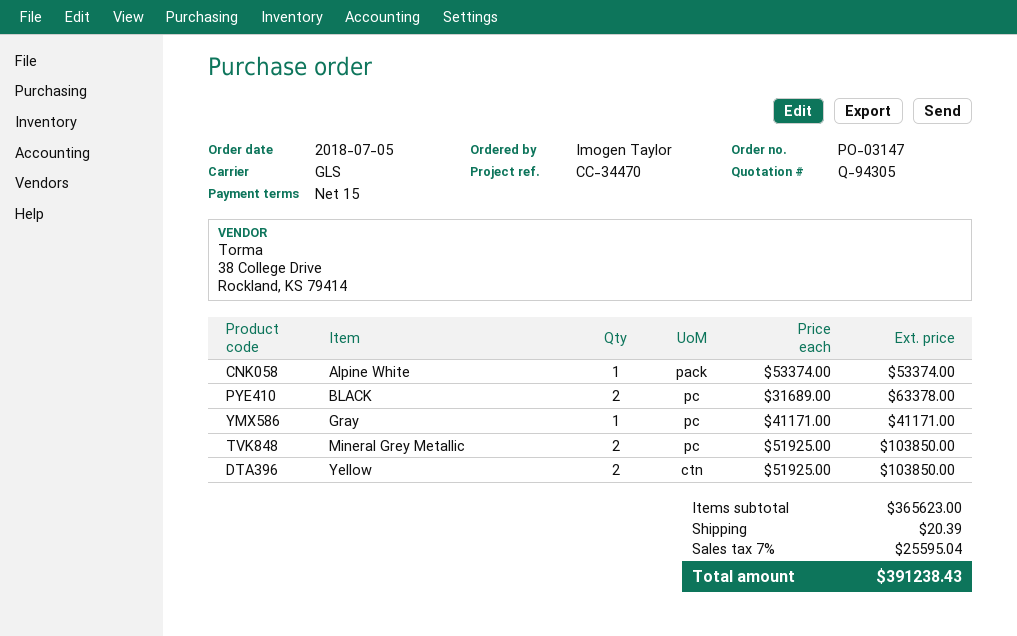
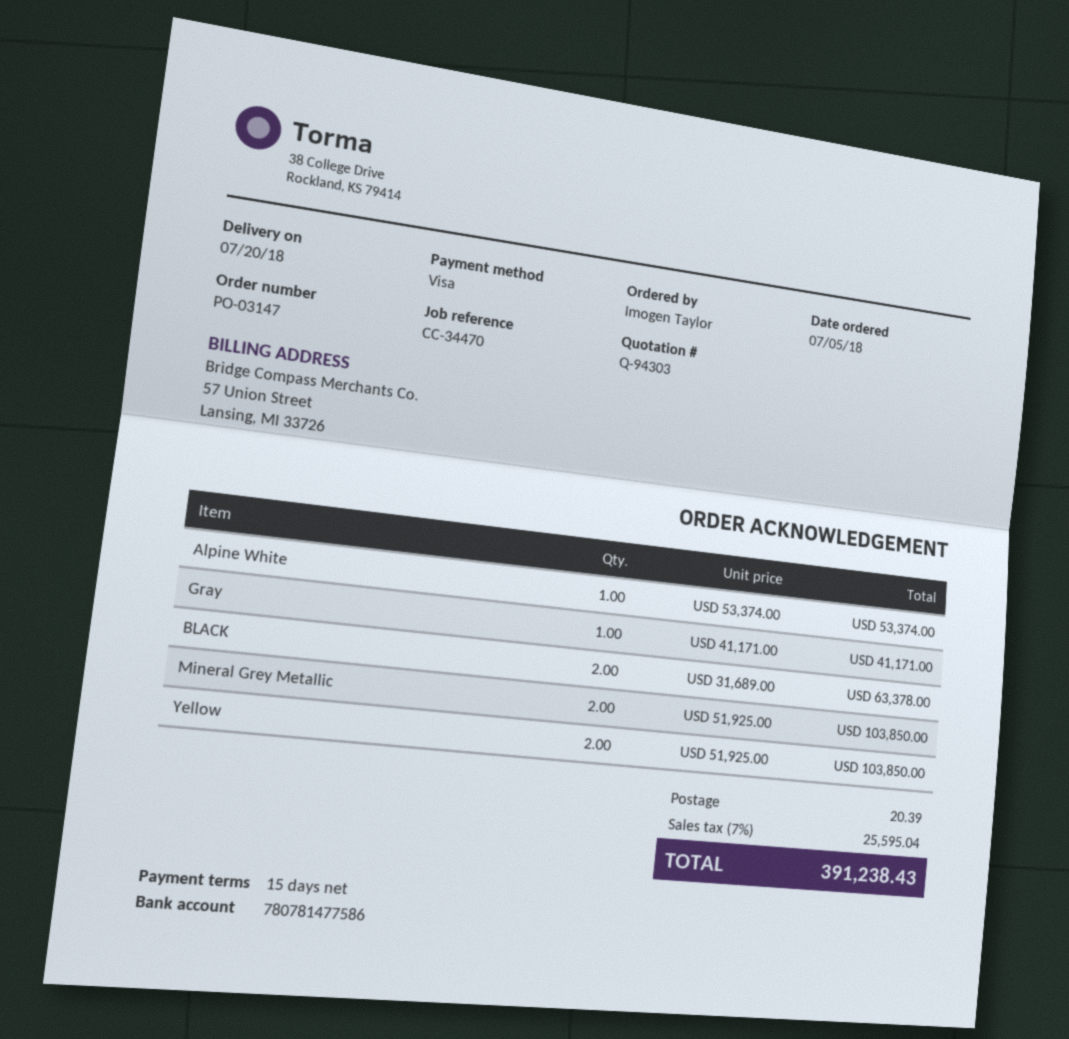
quote number: Q-94305 -> Q-94303

